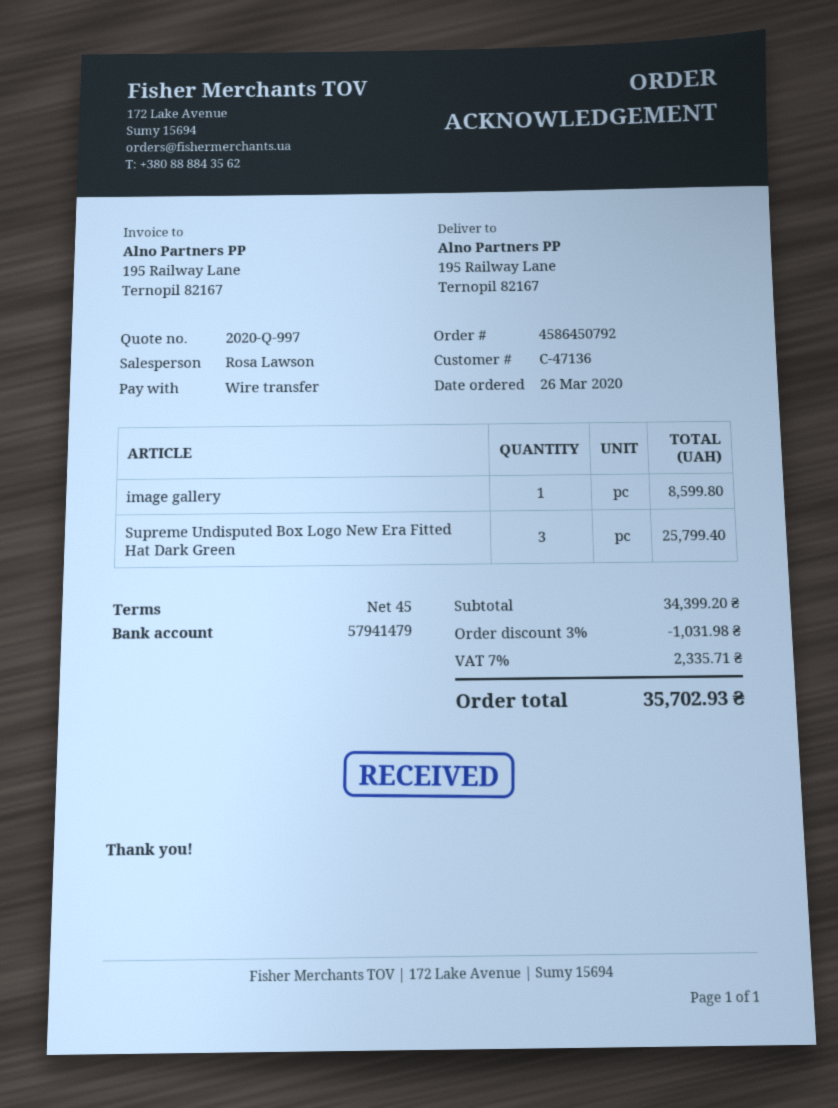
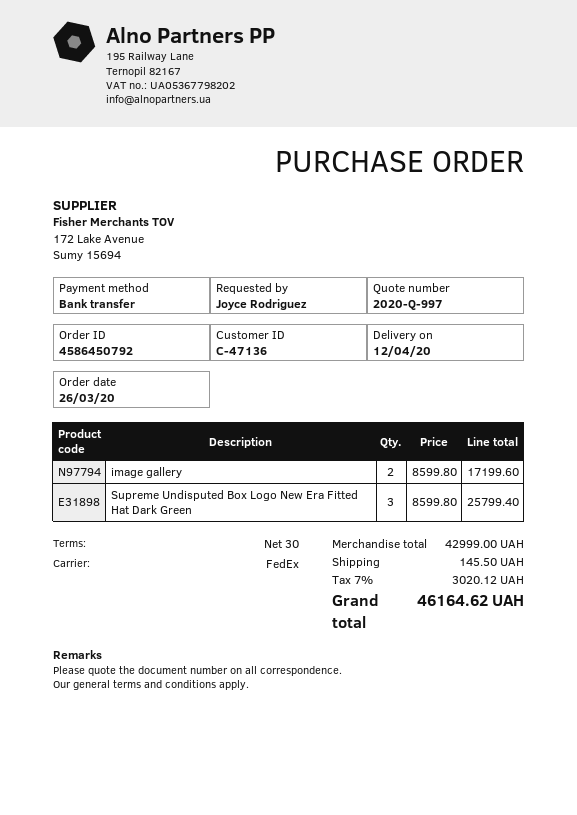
payment terms: 45 days -> 30 days
image gallery: 1 for 8599.80 -> 2 for 17199.60
subtotal: 34399.20 -> 42999.00
discount: 3% = 1031.98 -> none
shipping: none -> 145.50
tax: 7% = 2335.71 -> 7% = 3020.12
total: 35702.93 -> 46164.62

